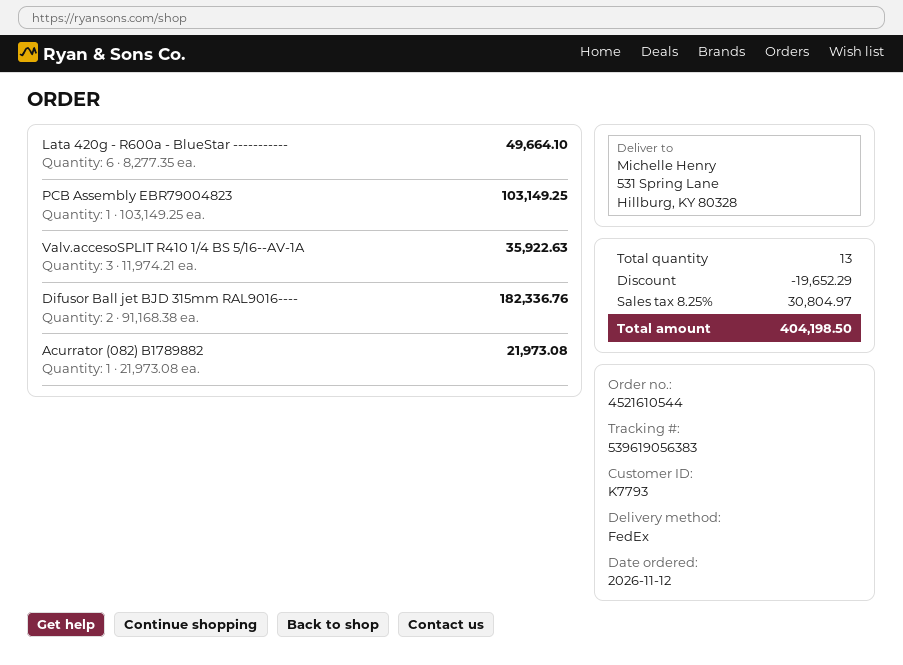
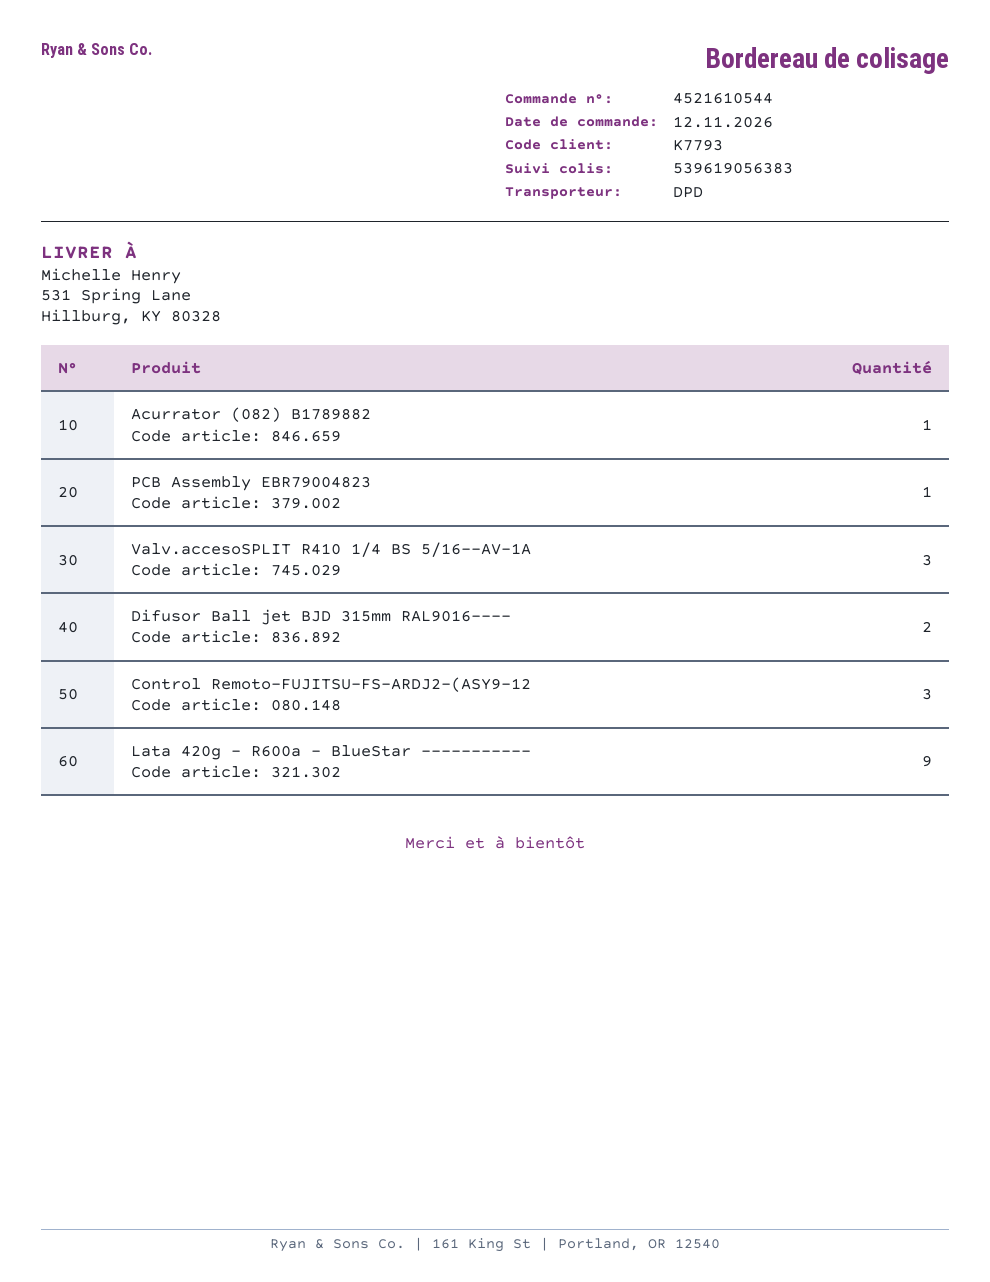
shipping method: FedEx -> DPD
Lata 420g - R600a - BlueStar -----------: 6 -> 9
Control Remoto-FUJITSU-FS-ARDJ2-(ASY9-12: none -> 3

